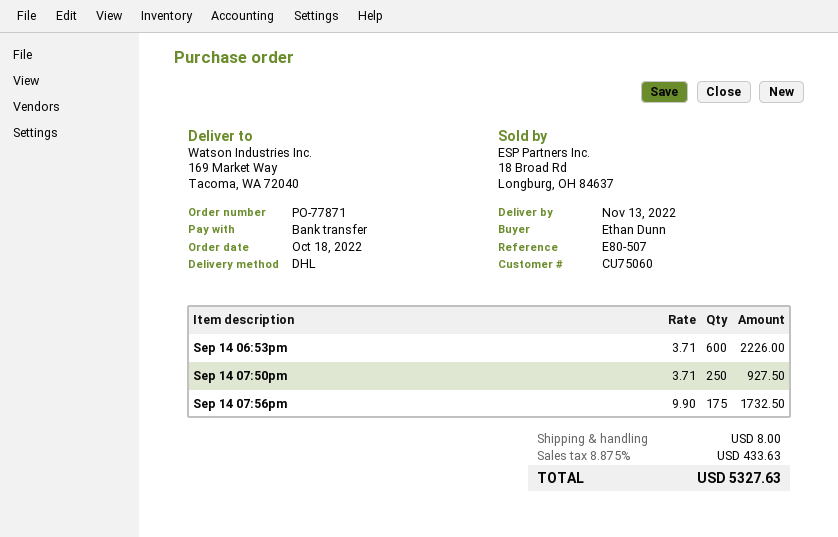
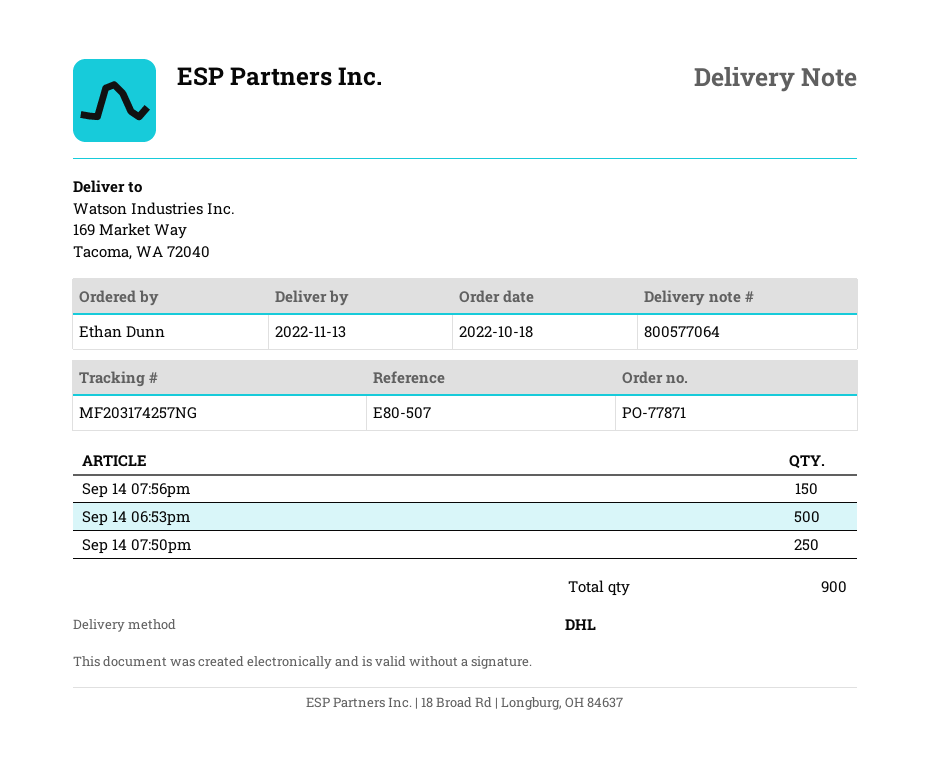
Sep 14 06:53pm: 600 -> 500
Sep 14 07:56pm: 175 -> 150

